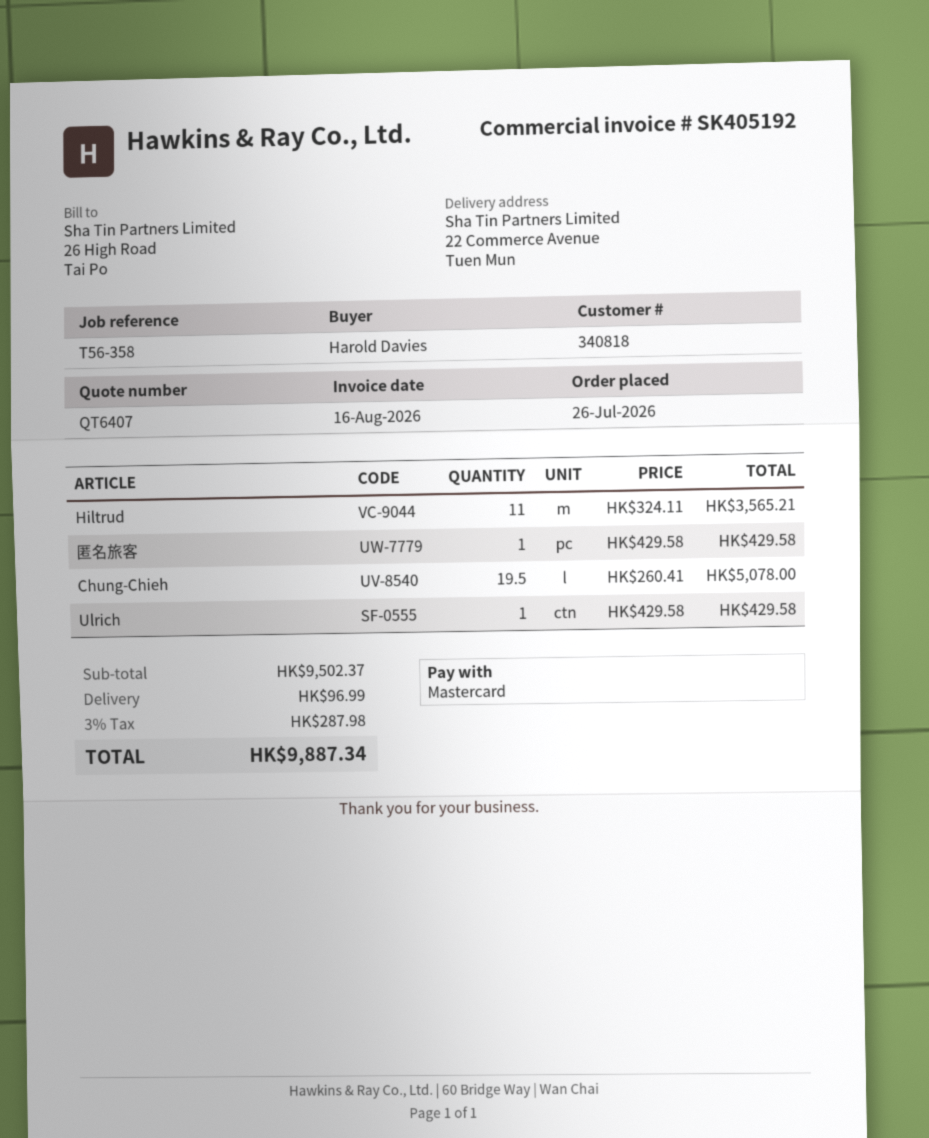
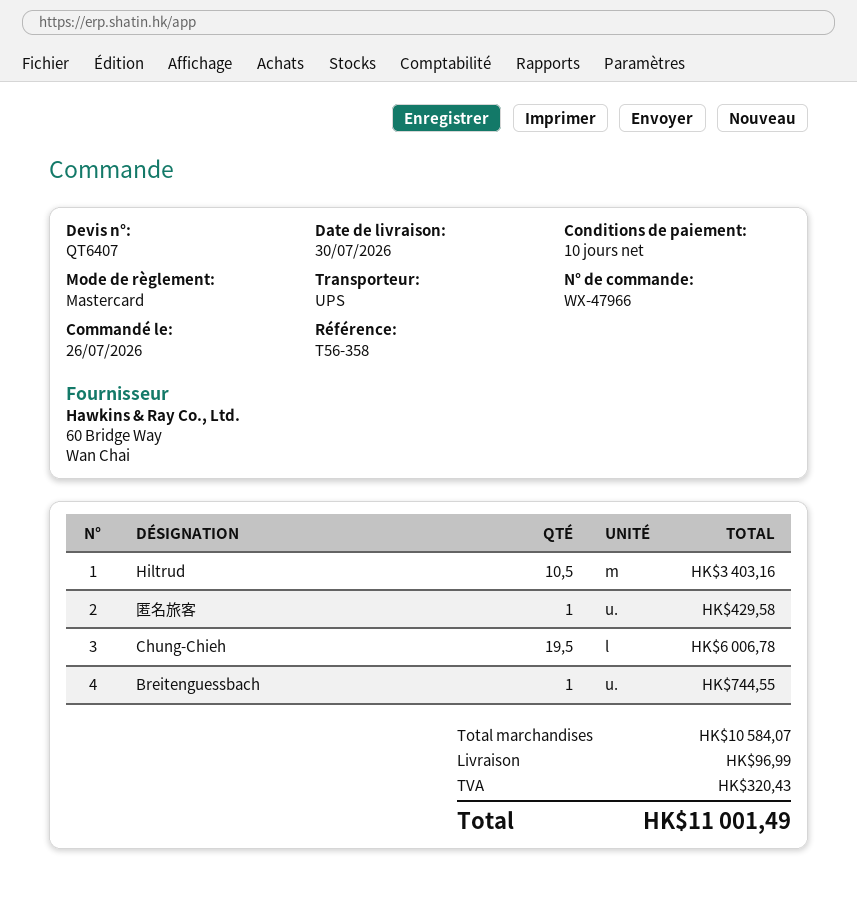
Hiltrud: 11 for 3565.21 -> 10.5 for 3403.16
Chung-Chieh: 19.5 for 5078.00 -> 19.5 for 6006.78
Ulrich: 1 for 429.58 -> none
Breitenguessbach: none -> 1 for 744.55
subtotal: 9502.37 -> 10584.07
tax: 287.98 -> 320.43
total: 9887.34 -> 11001.49

